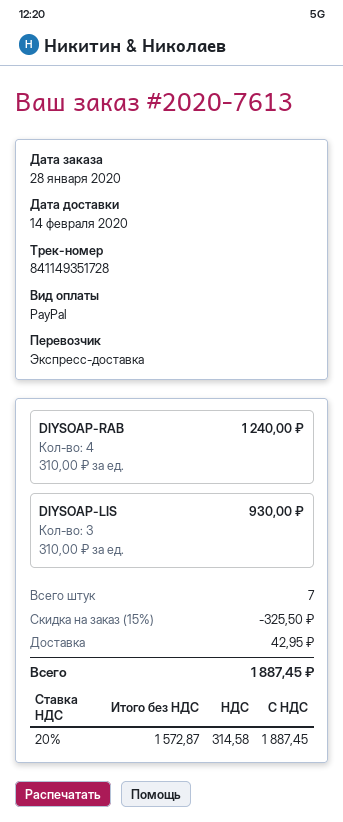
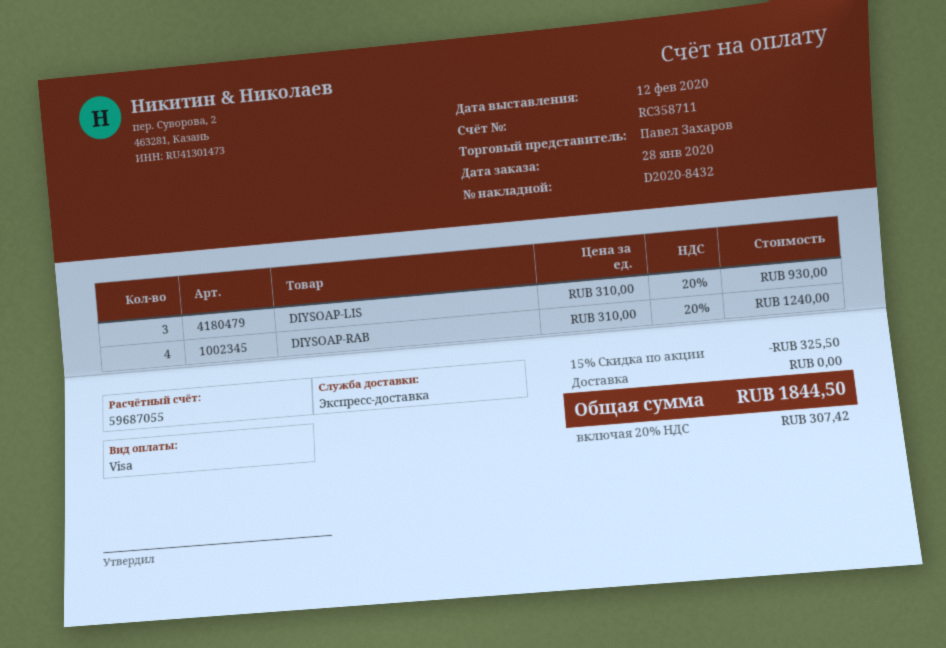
payment method: PayPal -> Visa
shipping: 42.95 -> 0.00
tax: 20% = 314.58 -> 20% = 307.42
total: 1887.45 -> 1844.50

